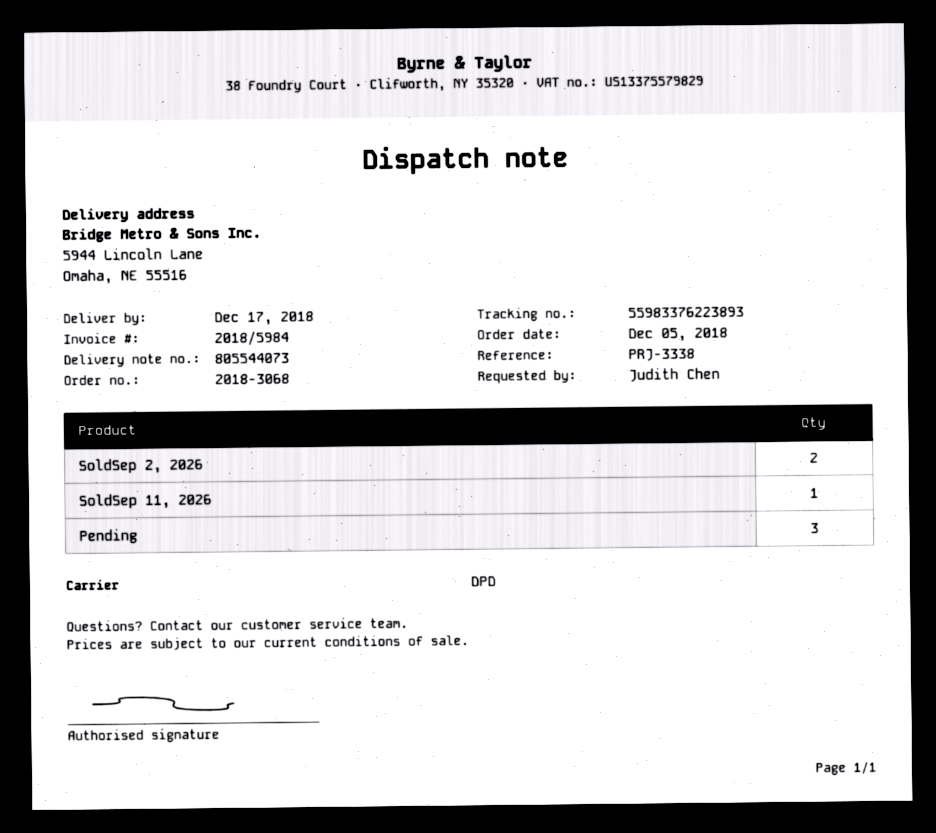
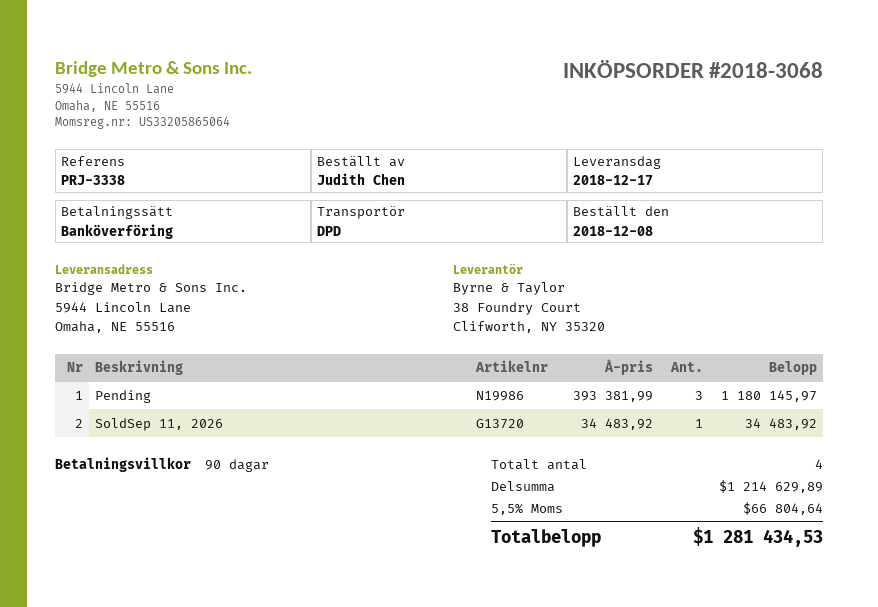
order date: 2018-12-05 -> 2018-12-08
SoldSep 2, 2026: 2 -> none

